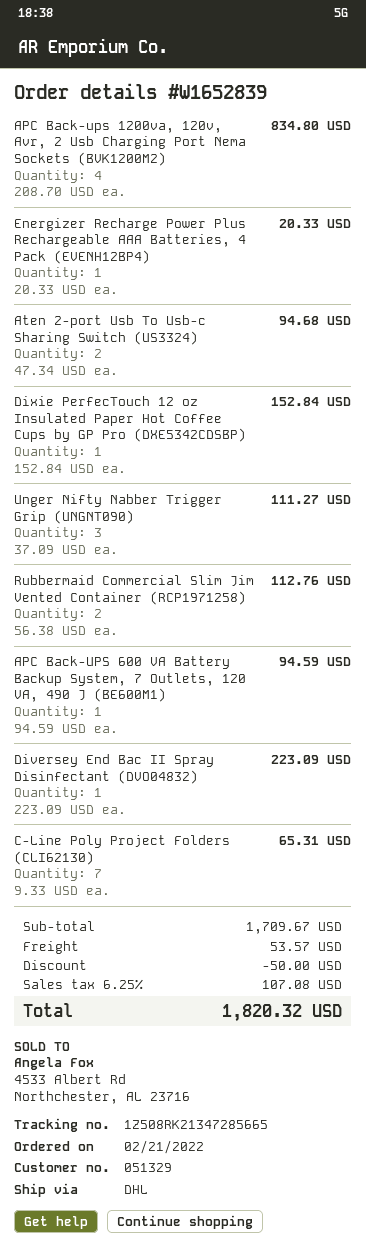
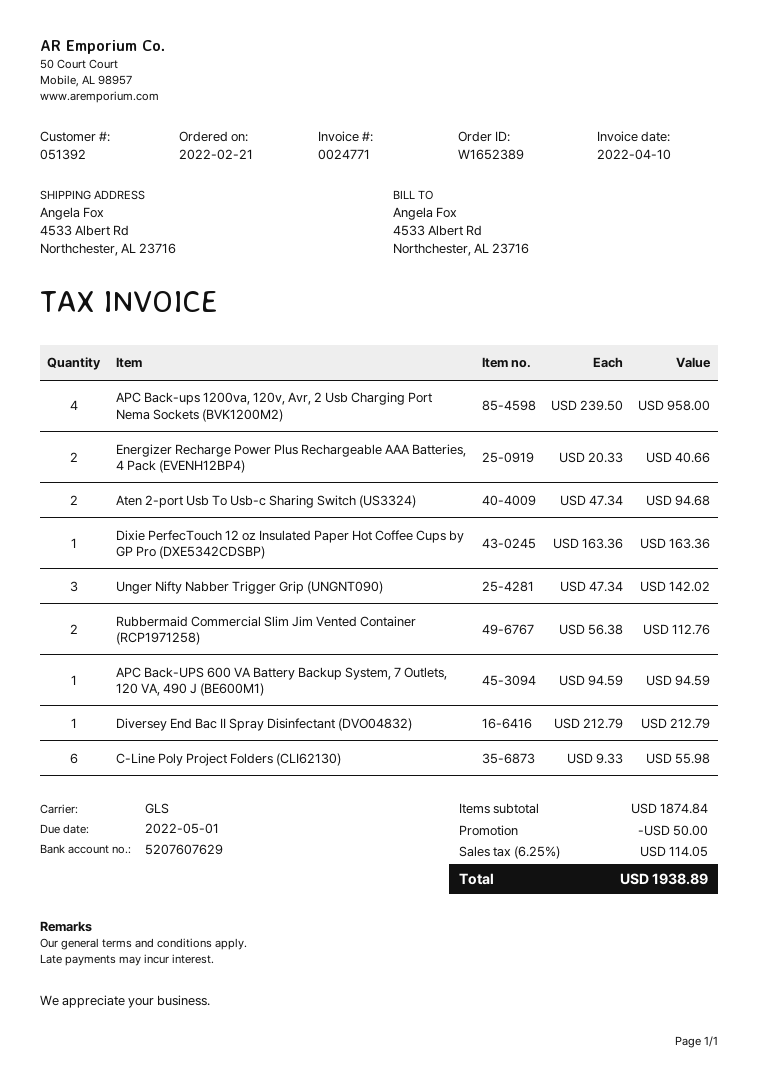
order number: W1652839 -> W1652389
customer number: 051329 -> 051392
shipping method: DHL -> GLS
APC Back-ups 1200va, 120v, Avr, 2 Usb Charging Port Nema Sockets (BVK1200M2): 4 x 208.70 = 834.80 -> 4 x 239.50 = 958.00
Energizer Recharge Power Plus Rechargeable AAA Batteries, 4 Pack (EVENH12BP4): 1 x 20.33 = 20.33 -> 2 x 20.33 = 40.66
Dixie PerfecTouch 12 oz Insulated Paper Hot Coffee Cups by GP Pro (DXE5342CDSBP): 1 x 152.84 = 152.84 -> 1 x 163.36 = 163.36
Unger Nifty Nabber Trigger Grip (UNGNT090): 3 x 37.09 = 111.27 -> 3 x 47.34 = 142.02
Diversey End Bac II Spray Disinfectant (DVO04832): 1 x 223.09 = 223.09 -> 1 x 212.79 = 212.79
C-Line Poly Project Folders (CLI62130): 7 x 9.33 = 65.31 -> 6 x 9.33 = 55.98
subtotal: 1709.67 -> 1874.84
shipping: 53.57 -> none
tax: 6.25% = 107.08 -> 6.25% = 114.05
total: 1820.32 -> 1938.89

